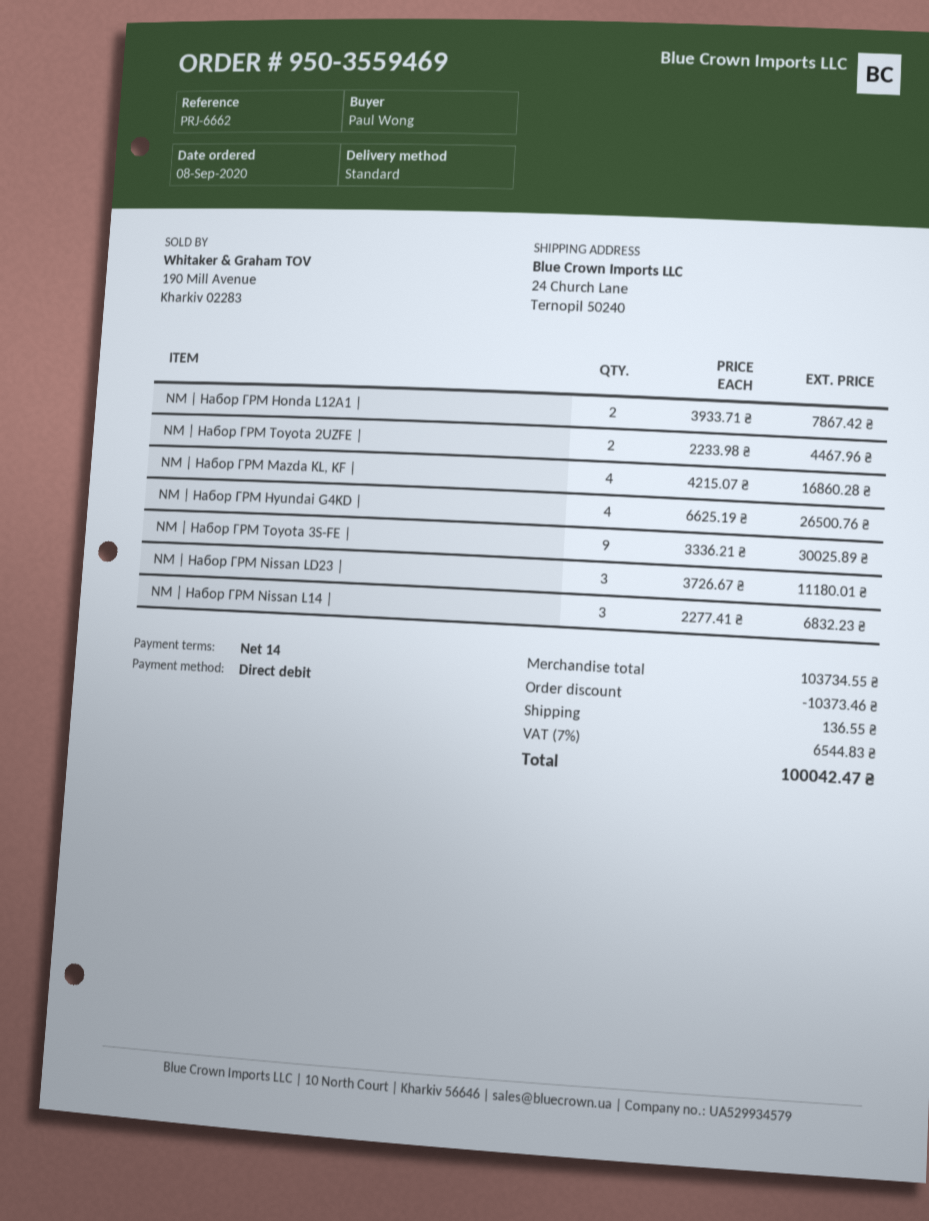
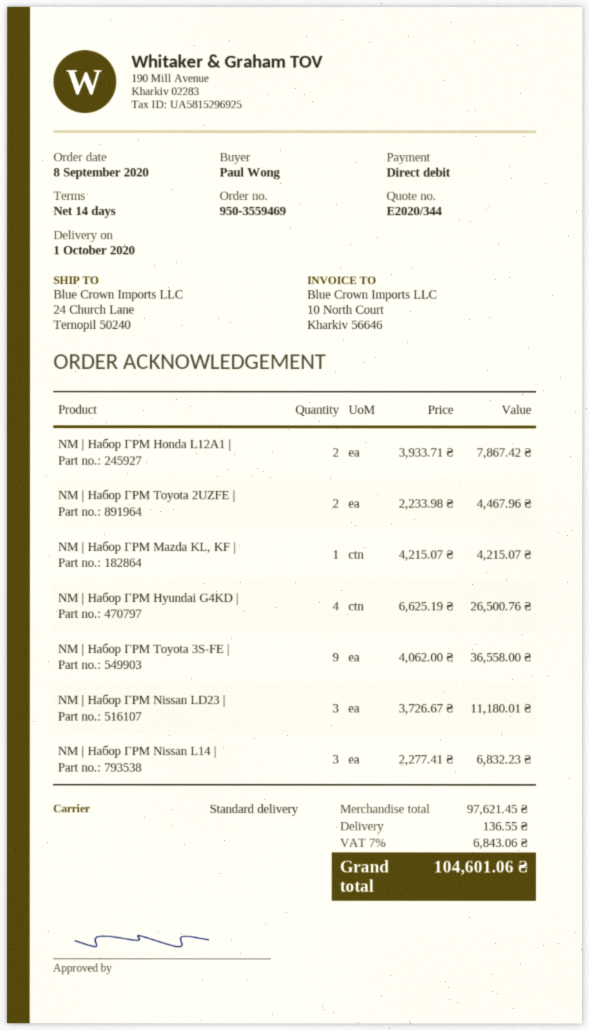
NM | Набор ГРМ Mazda KL, KF |: 4 x 4215.07 = 16860.28 -> 1 x 4215.07 = 4215.07
NM | Набор ГРМ Toyota 3S-FE |: 9 x 3336.21 = 30025.89 -> 9 x 4062.00 = 36558.00
subtotal: 103734.55 -> 97621.45
discount: 10373.46 -> none
tax: 7% = 6544.83 -> 7% = 6843.06
total: 100042.47 -> 104601.06

